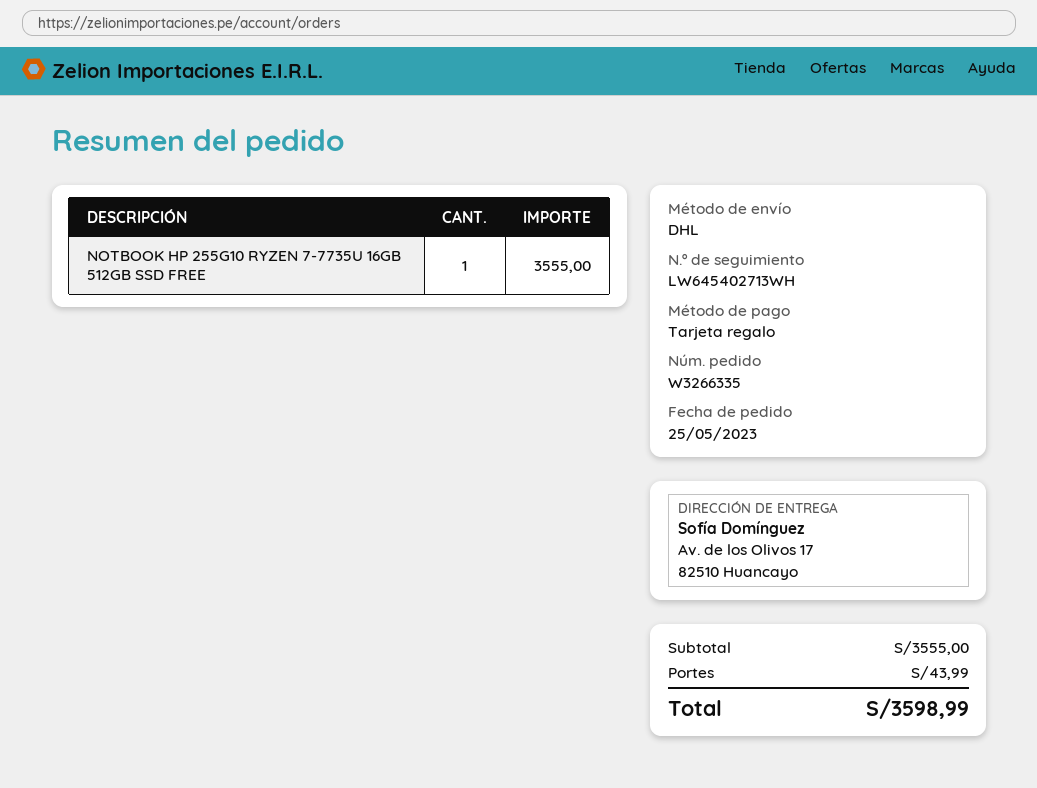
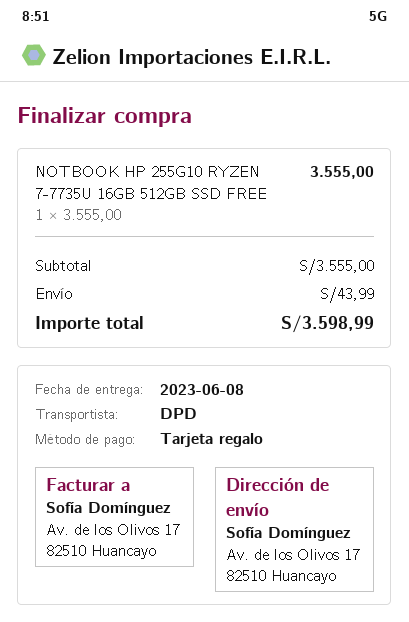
shipping method: DHL -> DPD

